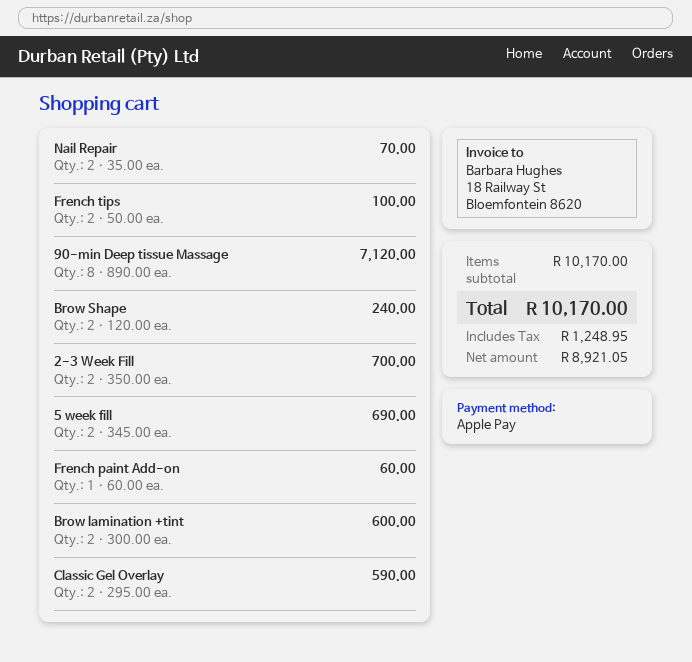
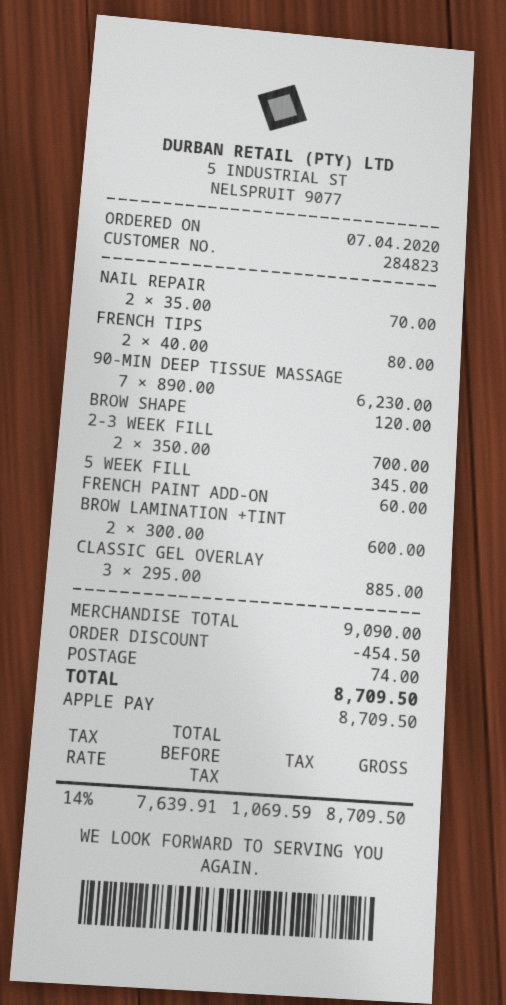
French tips: 2 x 50.00 = 100.00 -> 2 x 40.00 = 80.00
90-min Deep tissue Massage: 8 x 890.00 = 7120.00 -> 7 x 890.00 = 6230.00
Brow Shape: 2 x 120.00 = 240.00 -> 1 x 120.00 = 120.00
5 week fill: 2 x 345.00 = 690.00 -> 1 x 345.00 = 345.00
Classic Gel Overlay: 2 x 295.00 = 590.00 -> 3 x 295.00 = 885.00
subtotal: 10170.00 -> 9090.00
discount: none -> 454.50
shipping: none -> 74.00
net: 8921.05 -> 7639.91
tax: 1248.95 -> 1069.59
total: 10170.00 -> 8709.50

